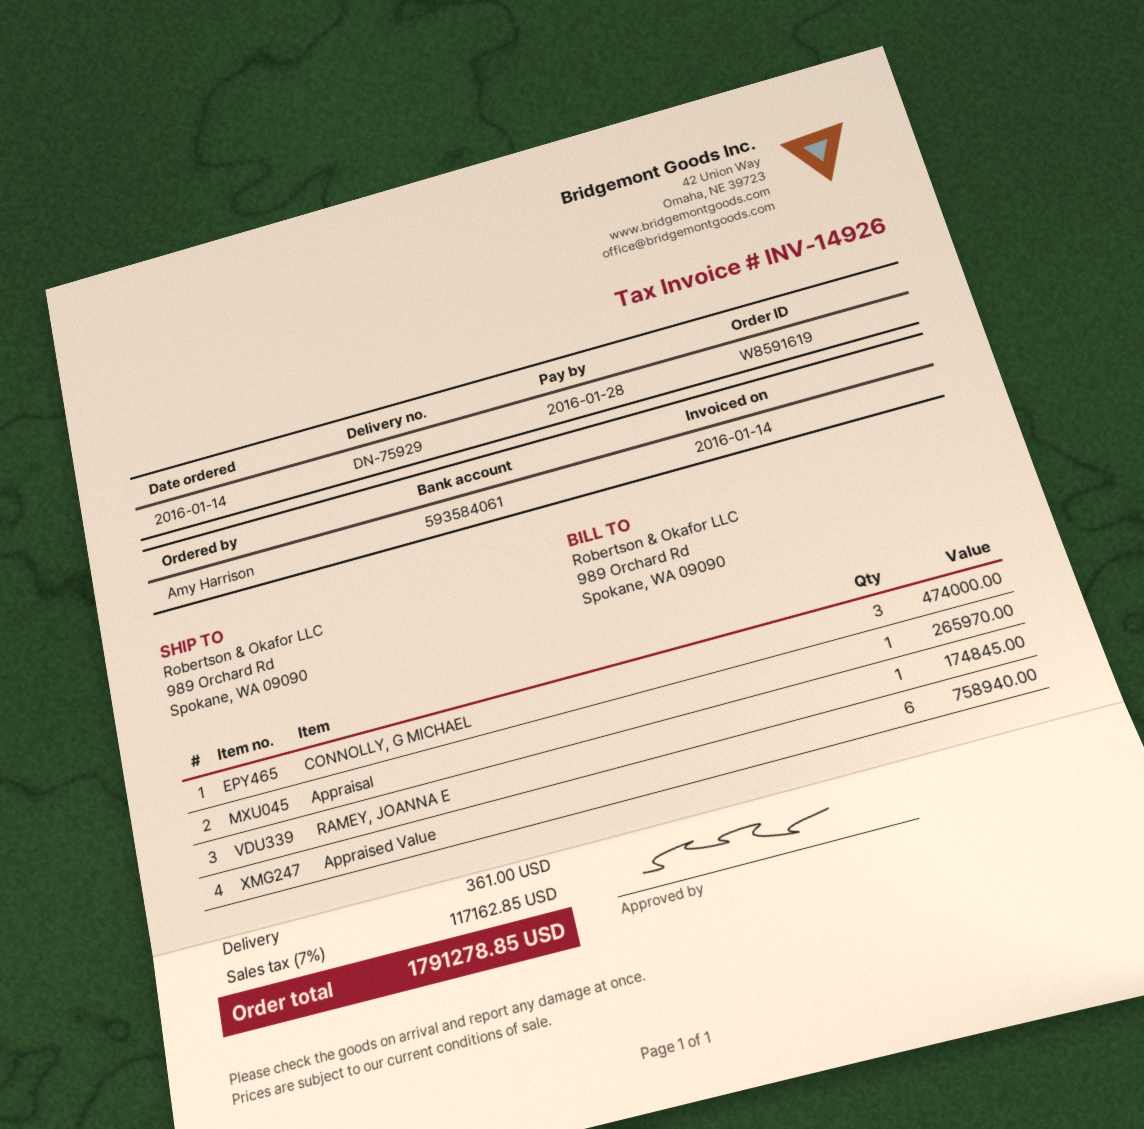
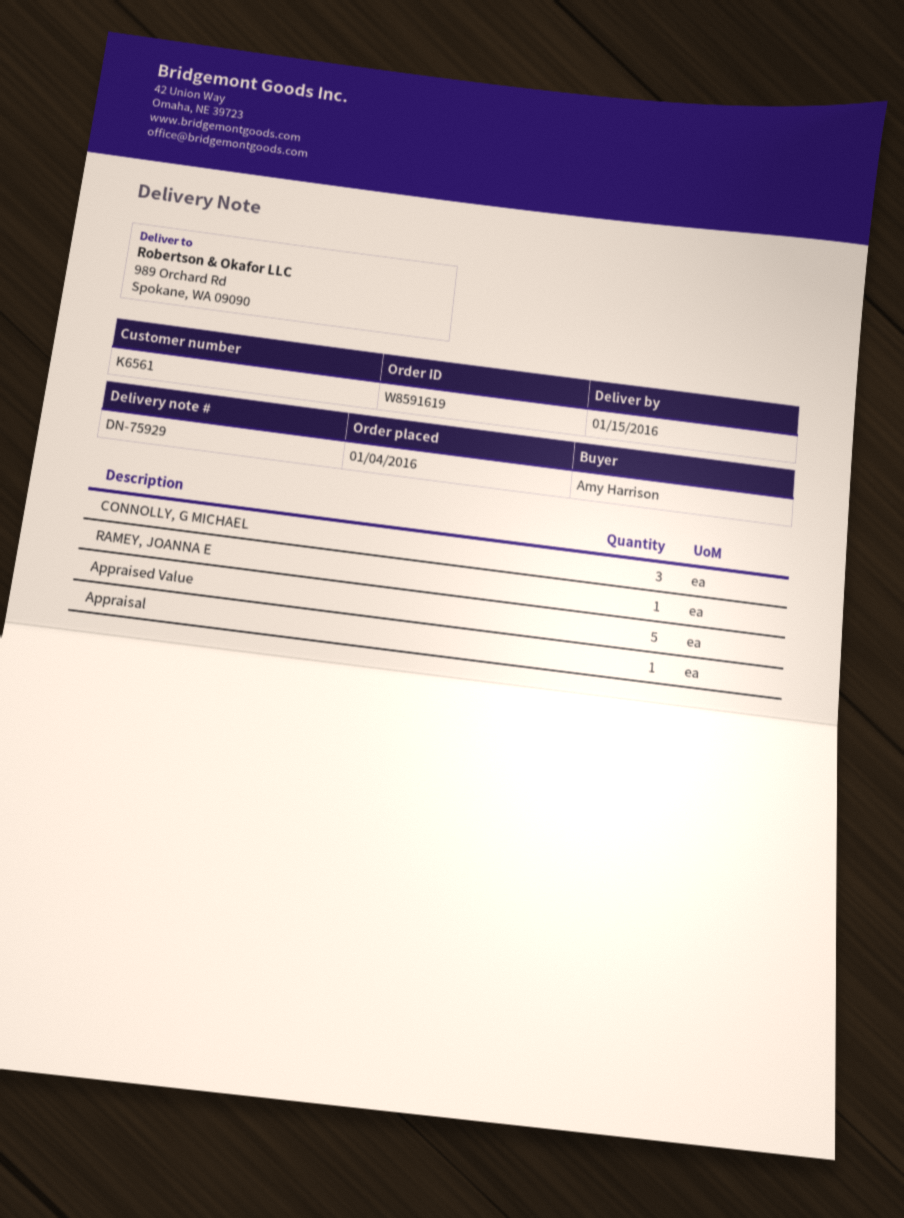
order date: 2016-01-14 -> 2016-01-04
Appraised Value: 6 -> 5

